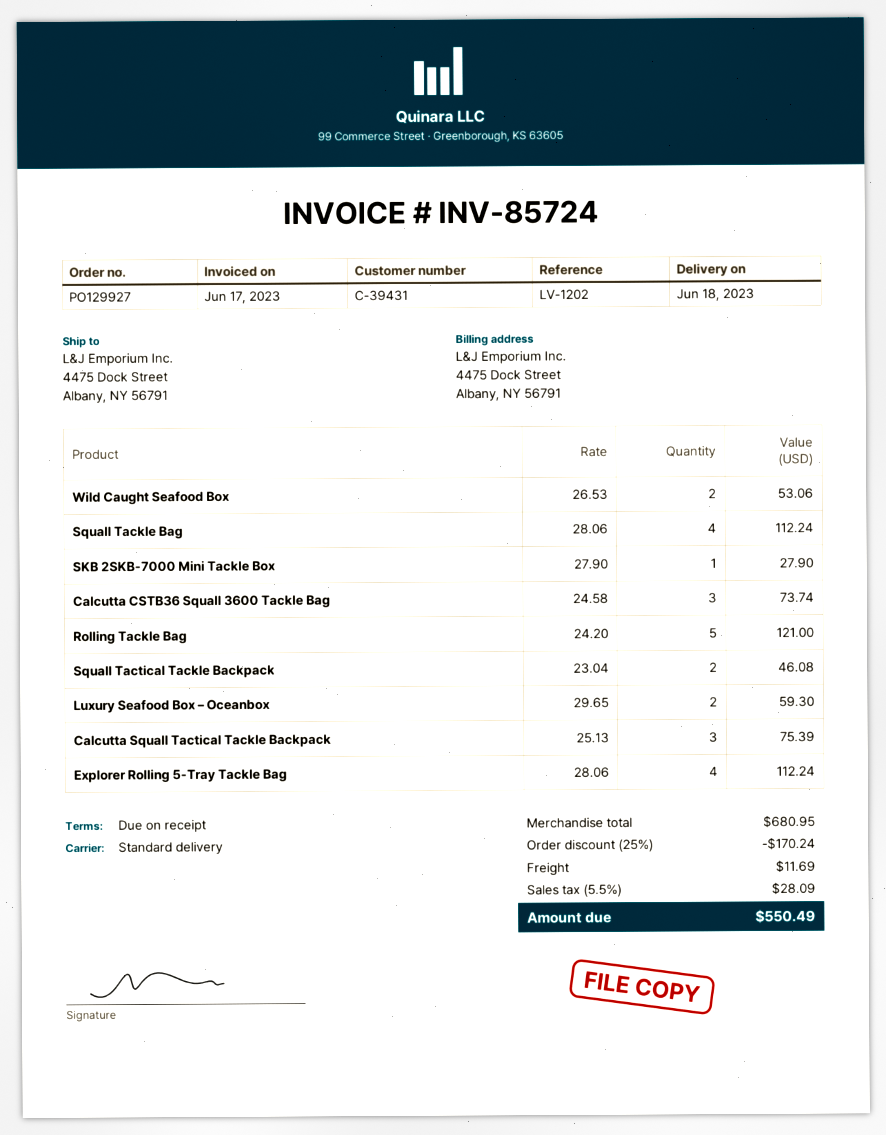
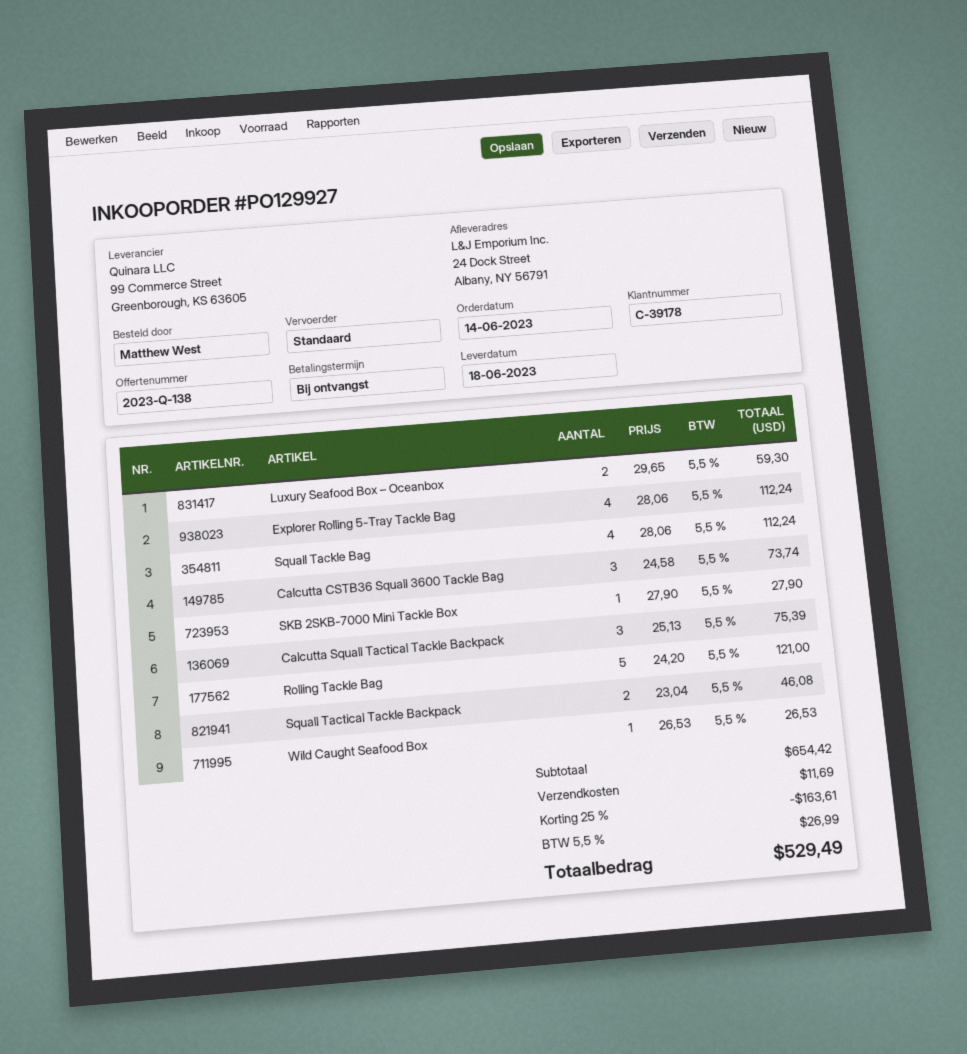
customer number: C-39431 -> C-39178
ship to: 4475 Dock Street, Albany, NY 56791 -> 24 Dock Street, Albany, NY 56791
Wild Caught Seafood Box: 2 x 26.53 = 53.06 -> 1 x 26.53 = 26.53
subtotal: 680.95 -> 654.42
discount: 25% = 170.24 -> 25% = 163.61
tax: 5.5% = 28.09 -> 5.5% = 26.99
total: 550.49 -> 529.49

